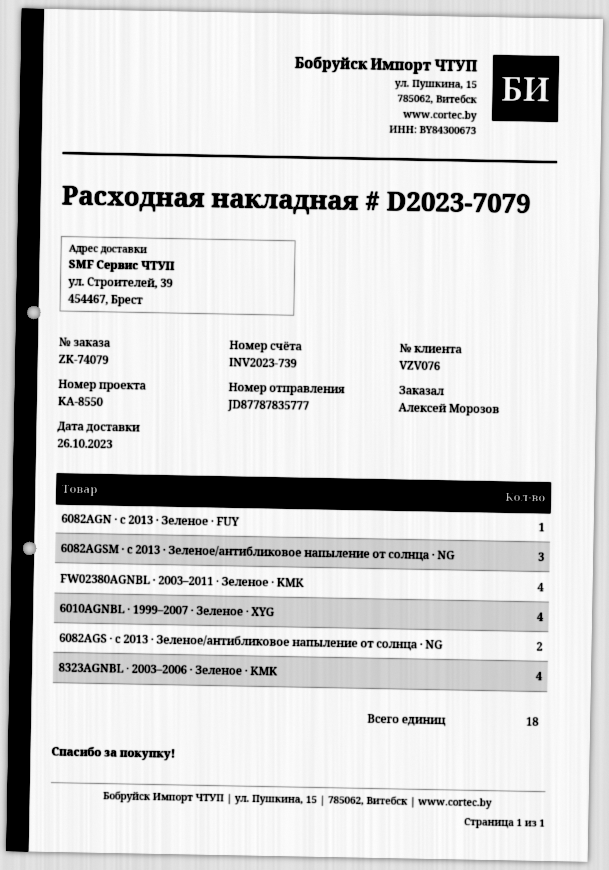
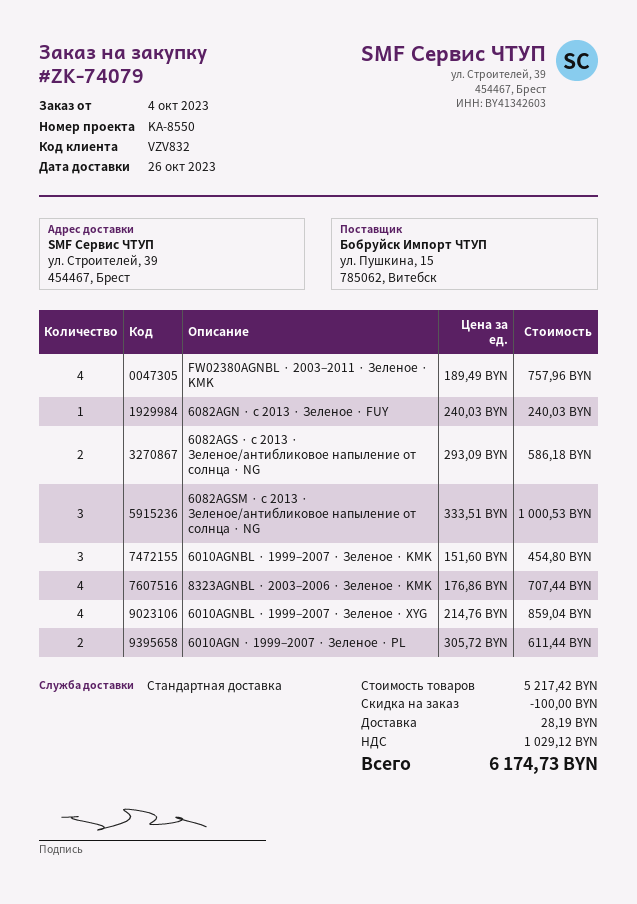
customer number: VZV076 -> VZV832
6010AGNBL · 1999–2007 · Зеленое · KMK: none -> 3
6010AGN · 1999–2007 · Зеленое · PL: none -> 2

